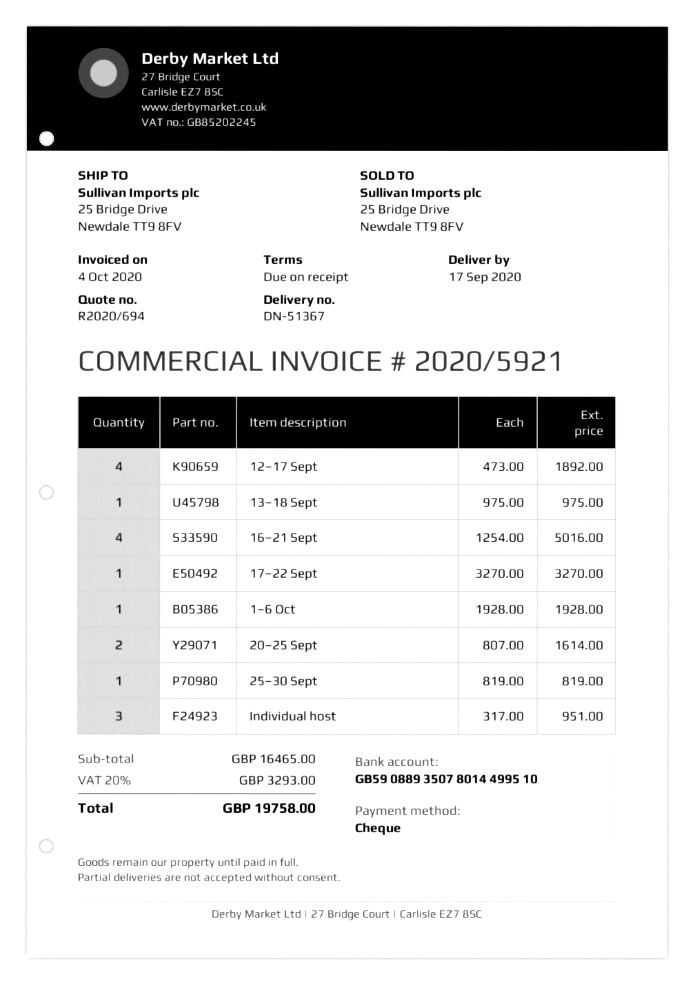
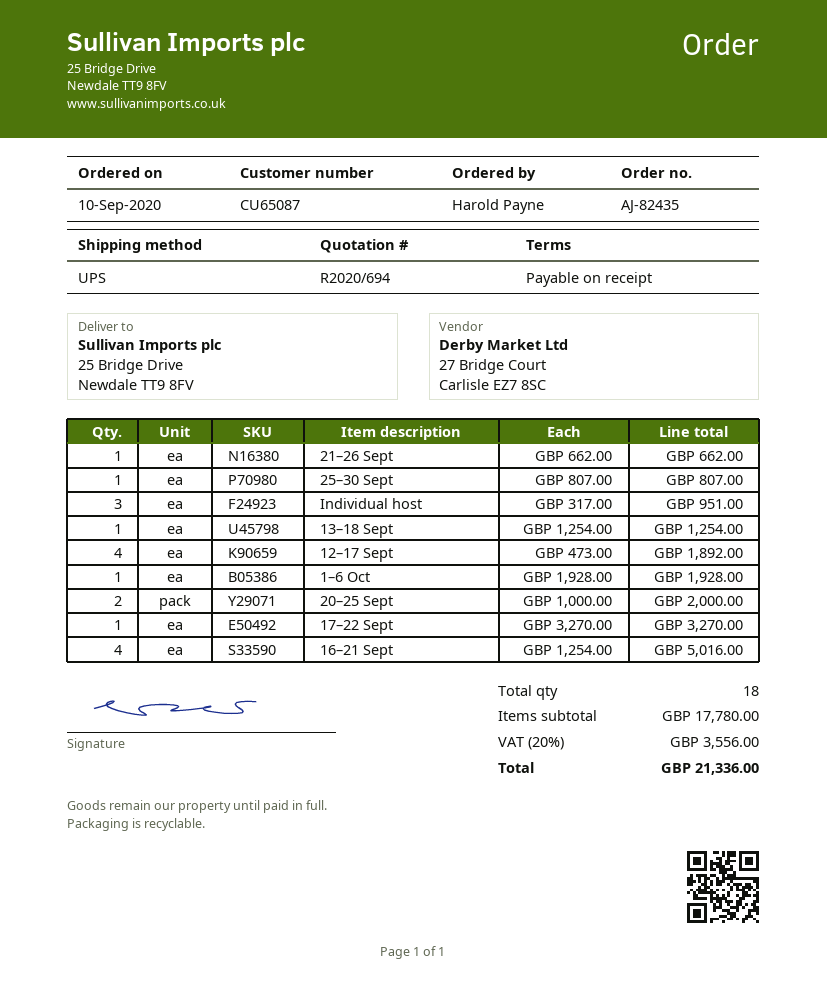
13–18 Sept: 1 x 975.00 = 975.00 -> 1 x 1254.00 = 1254.00
20–25 Sept: 2 x 807.00 = 1614.00 -> 2 x 1000.00 = 2000.00
25–30 Sept: 1 x 819.00 = 819.00 -> 1 x 807.00 = 807.00
21–26 Sept: none -> 1 x 662.00 = 662.00
subtotal: 16465.00 -> 17780.00
tax: 20% = 3293.00 -> 20% = 3556.00
total: 19758.00 -> 21336.00

